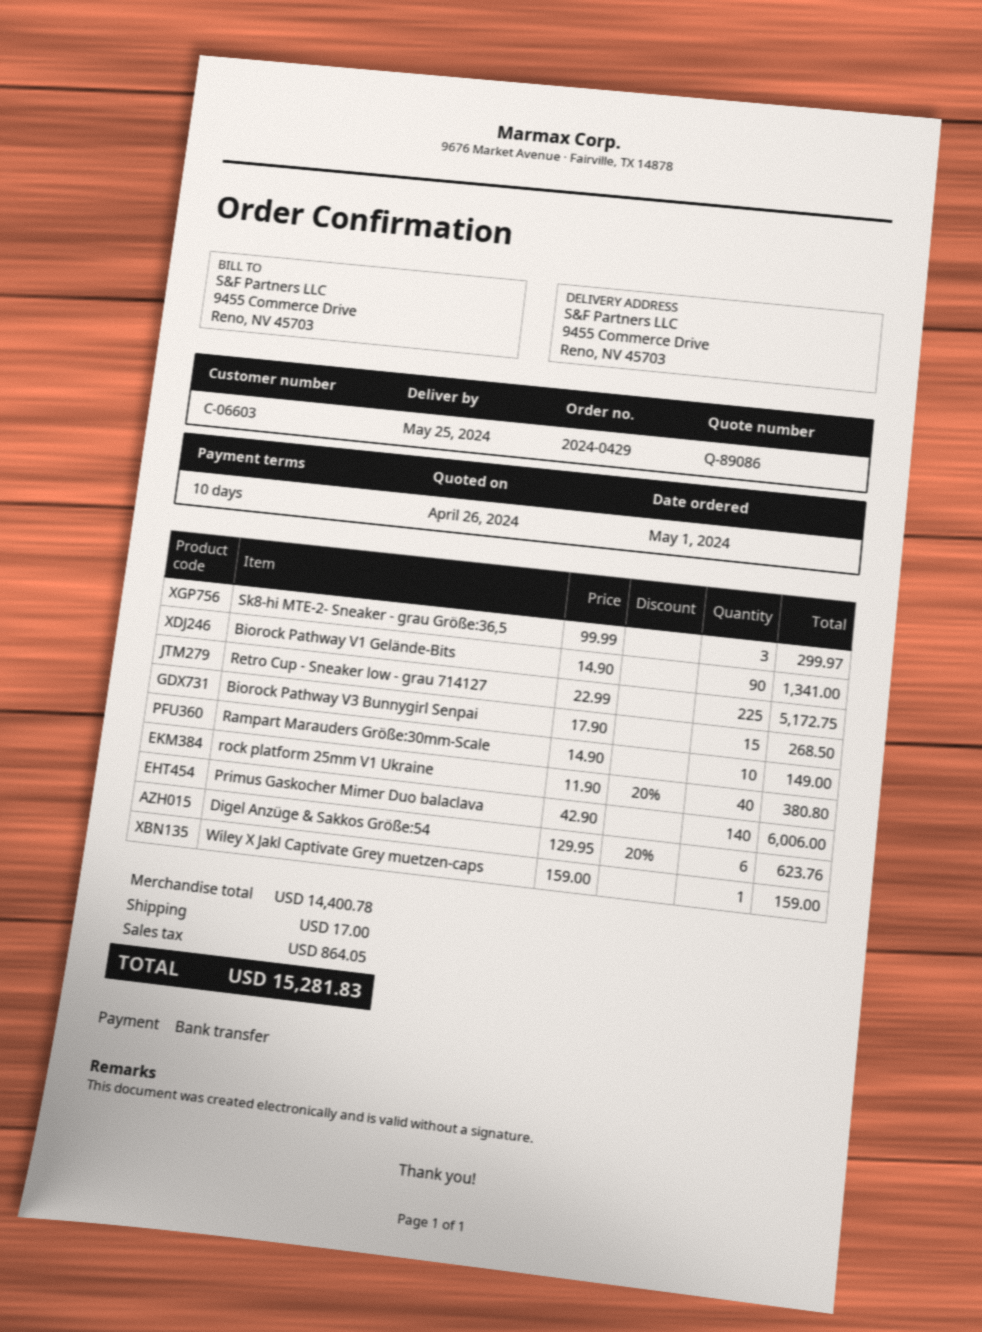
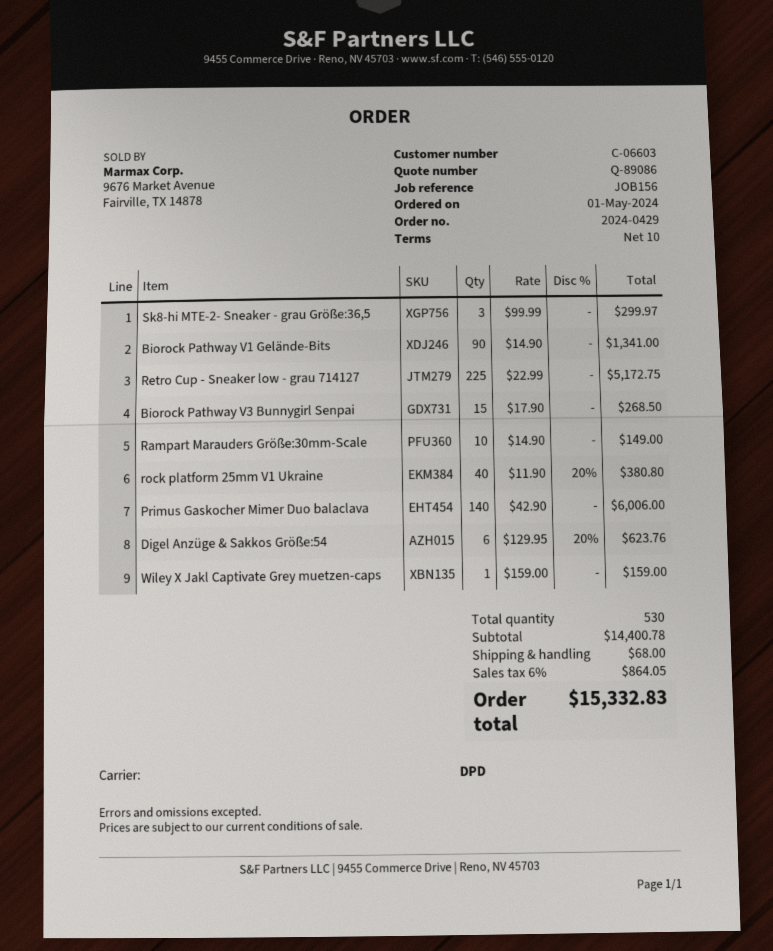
shipping: 17.00 -> 68.00
total: 15281.83 -> 15332.83

